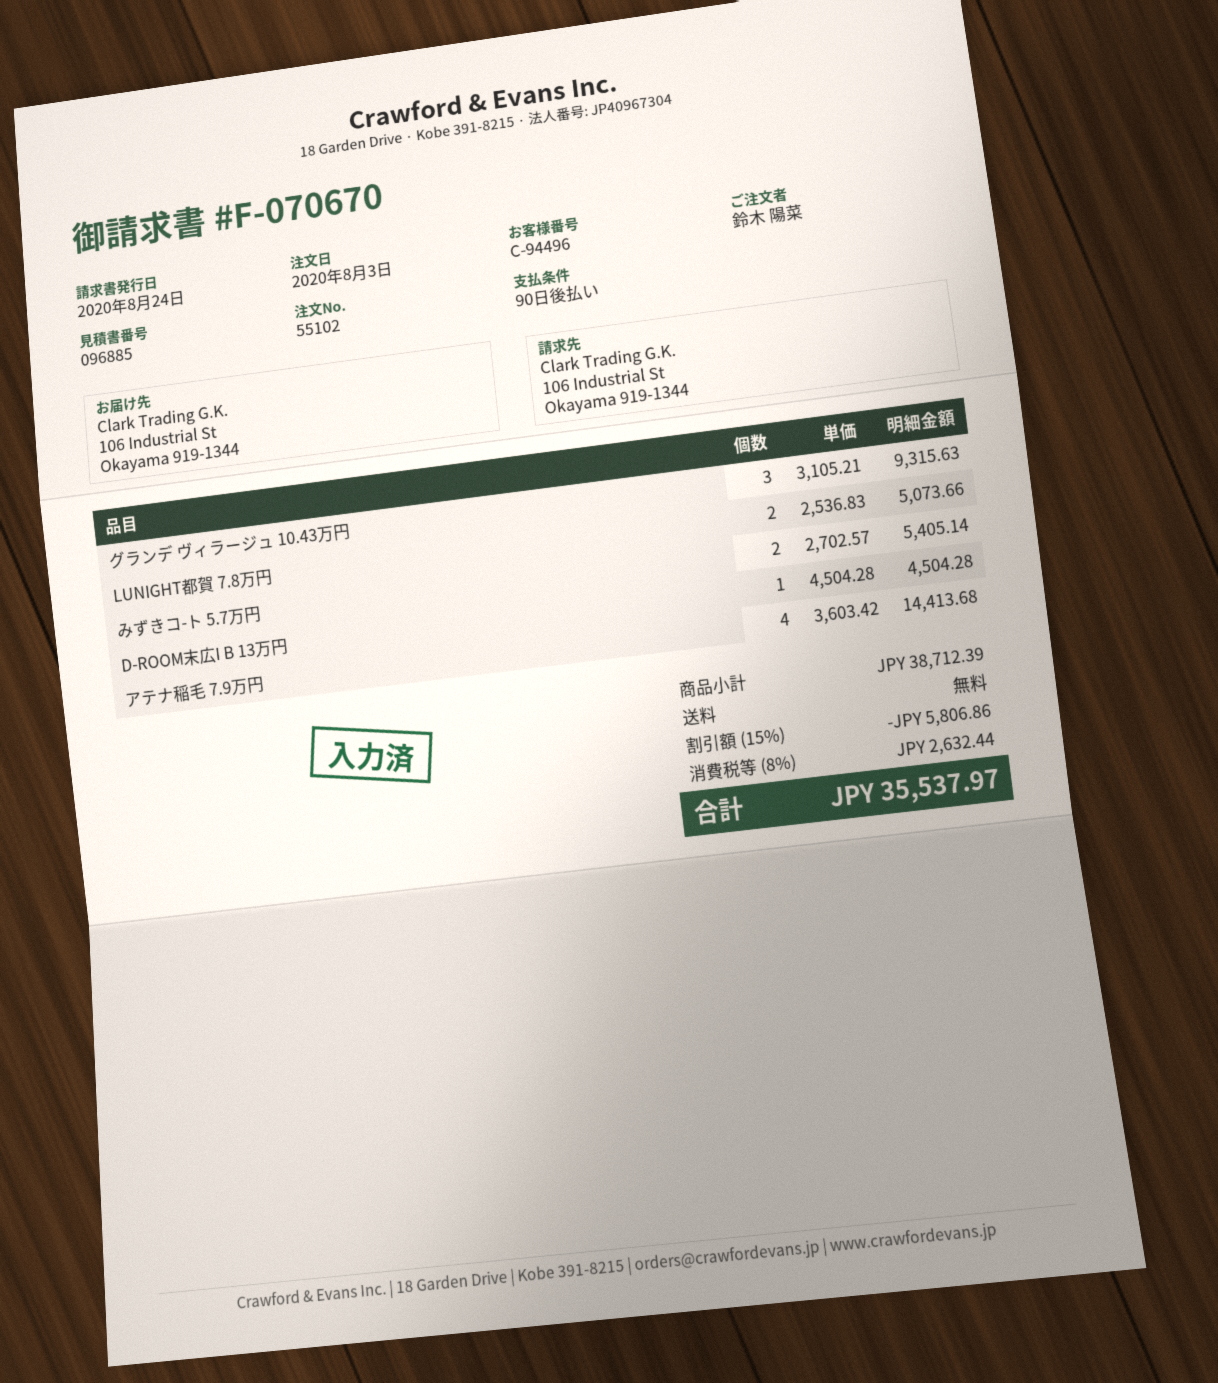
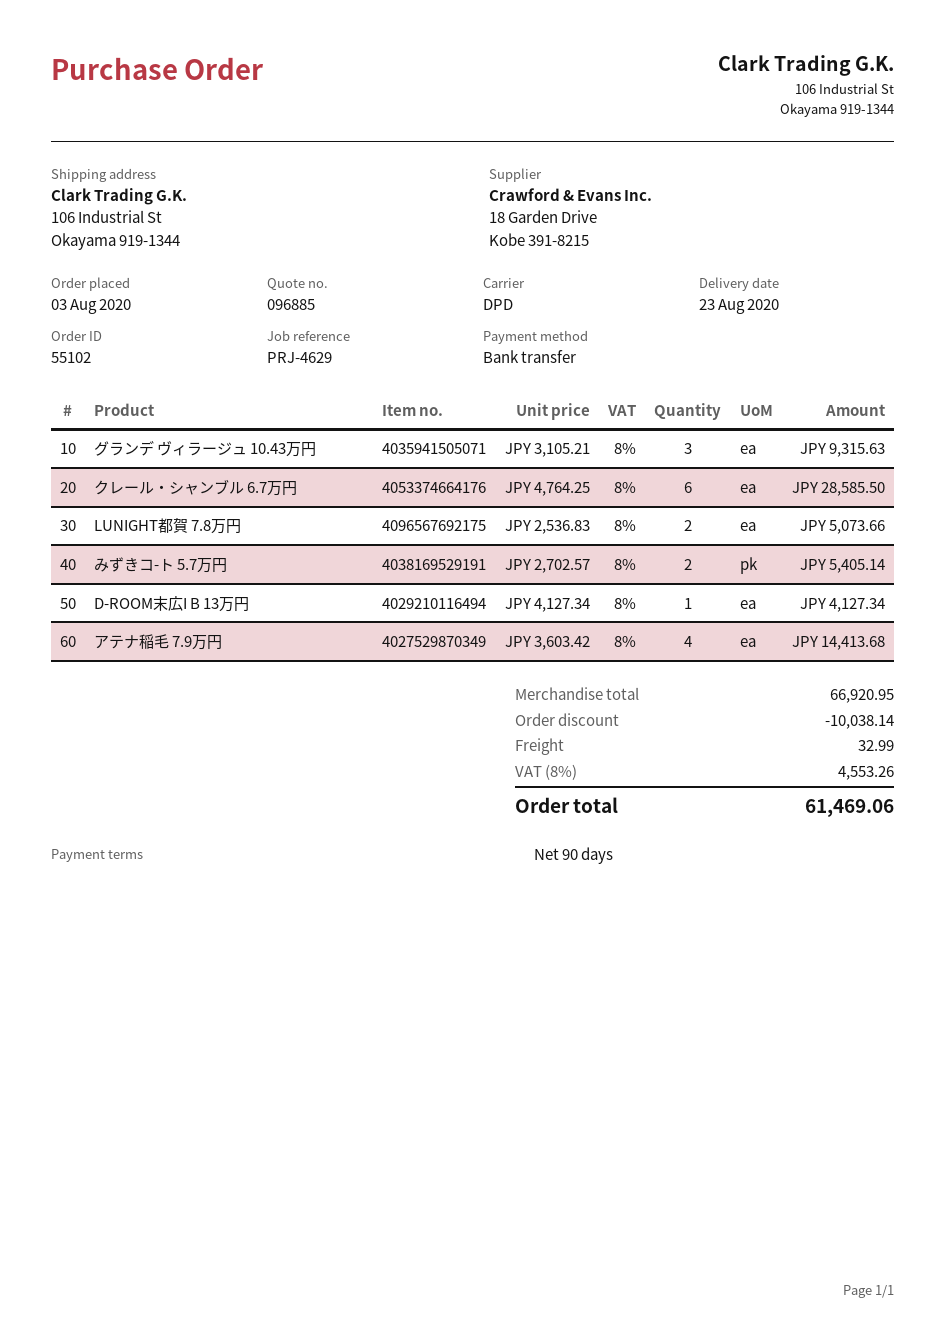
D-ROOM末広I B 13万円: 1 x 4504.28 = 4504.28 -> 1 x 4127.34 = 4127.34
クレール・シャンブル 6.7万円: none -> 6 x 4764.25 = 28585.50
subtotal: 38712.39 -> 66920.95
discount: 5806.86 -> 10038.14
shipping: 0.00 -> 32.99
tax: 8% = 2632.44 -> 8% = 4553.26
total: 35537.97 -> 61469.06

